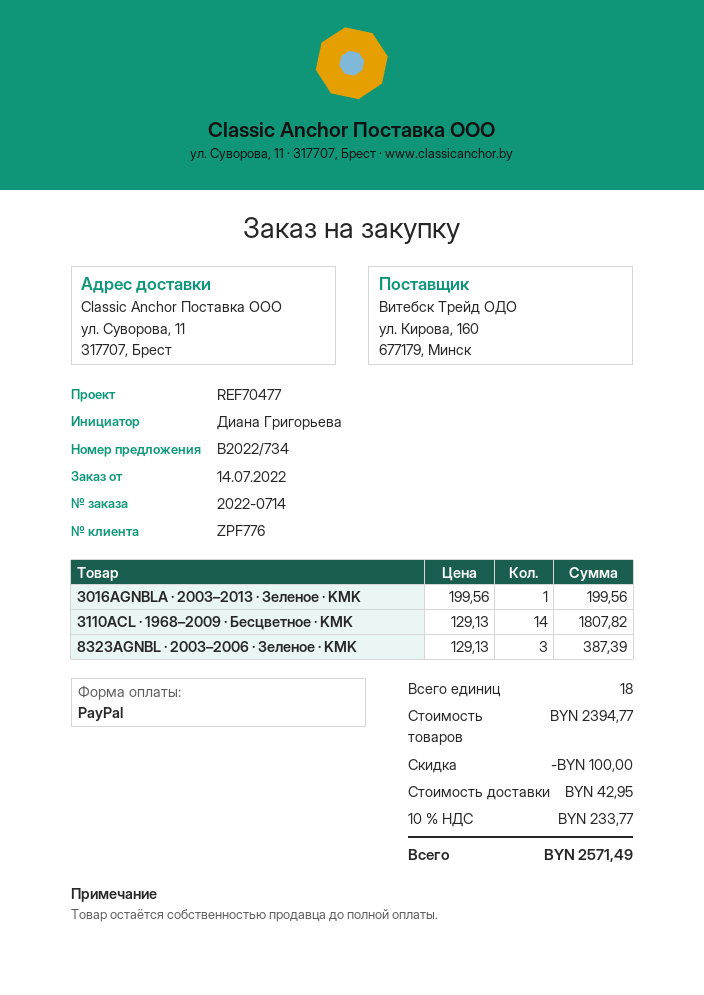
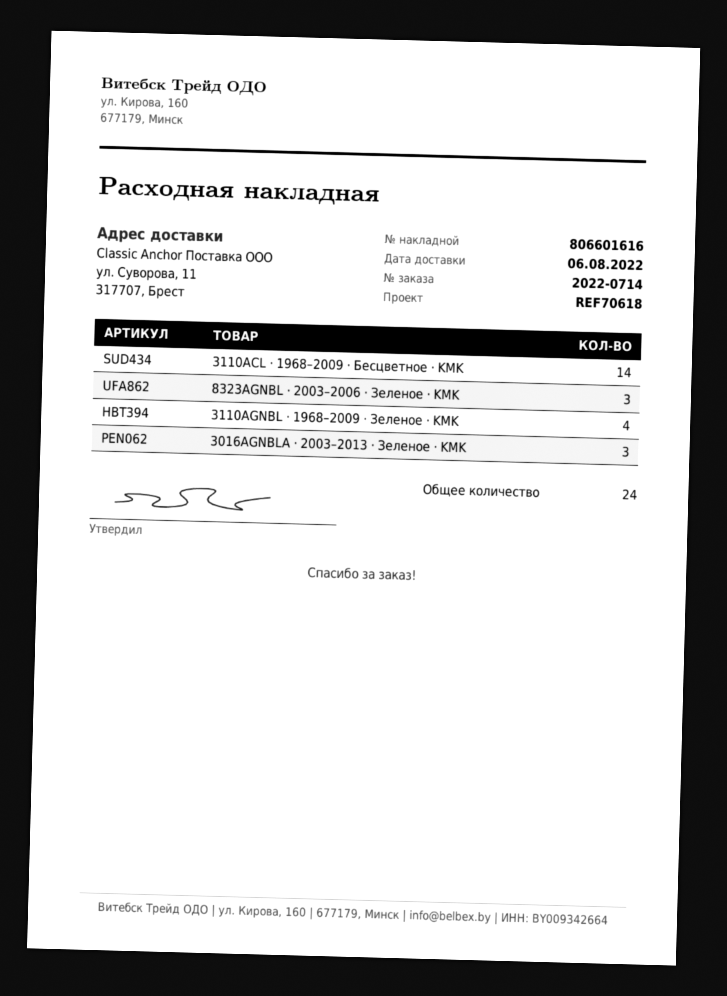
reference: REF70477 -> REF70618
3016AGNBLA · 2003–2013 · Зеленое · KMK: 1 -> 3
3110AGNBL · 1968–2009 · Зеленое · KMK: none -> 4
total quantity: 18 -> 24

